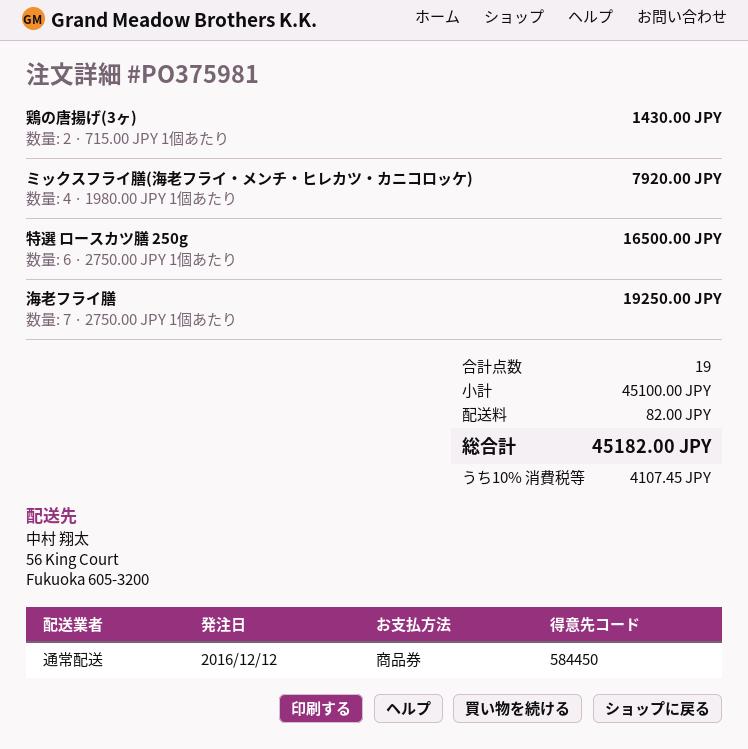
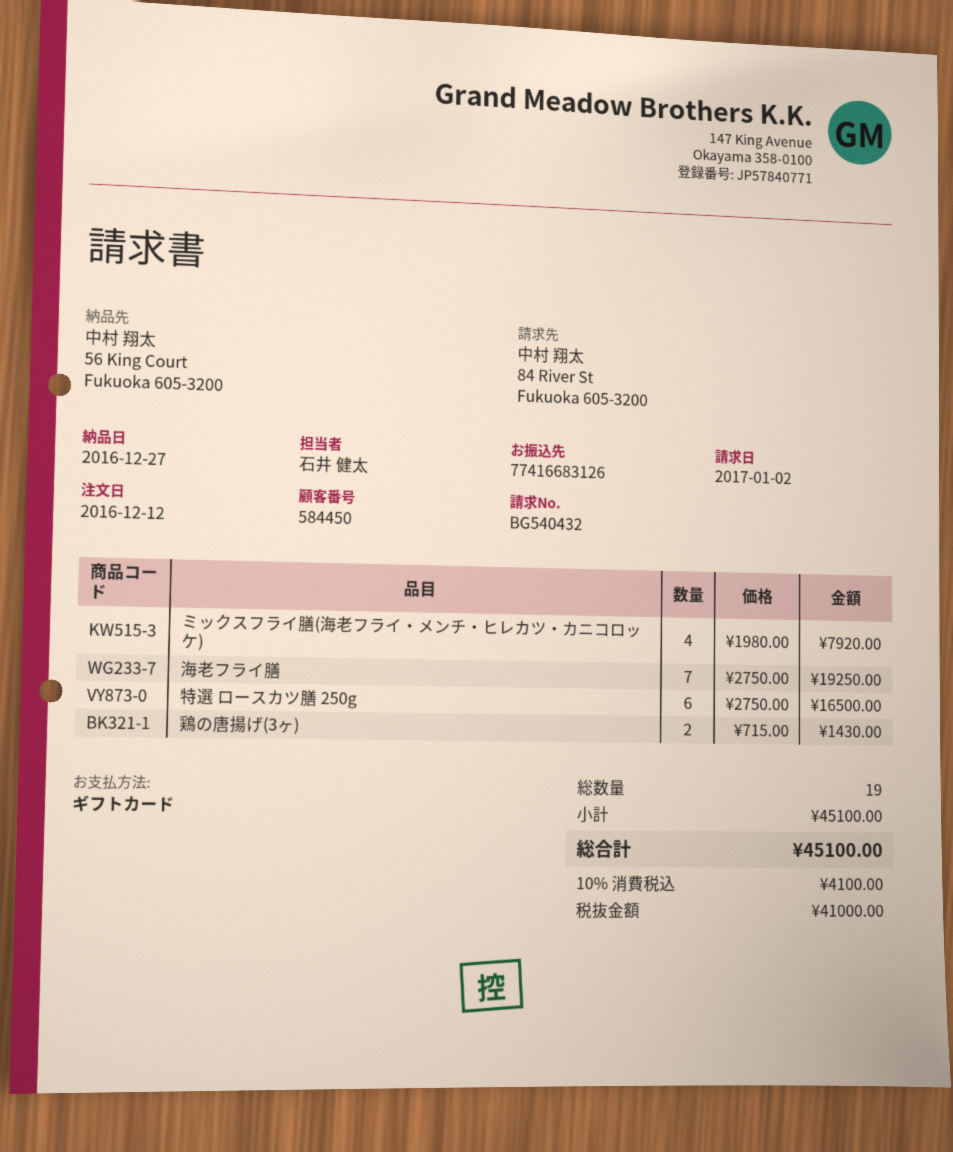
shipping: 82.00 -> none
tax: 10% = 4107.45 -> 10% = 4100.00
total: 45182.00 -> 45100.00

